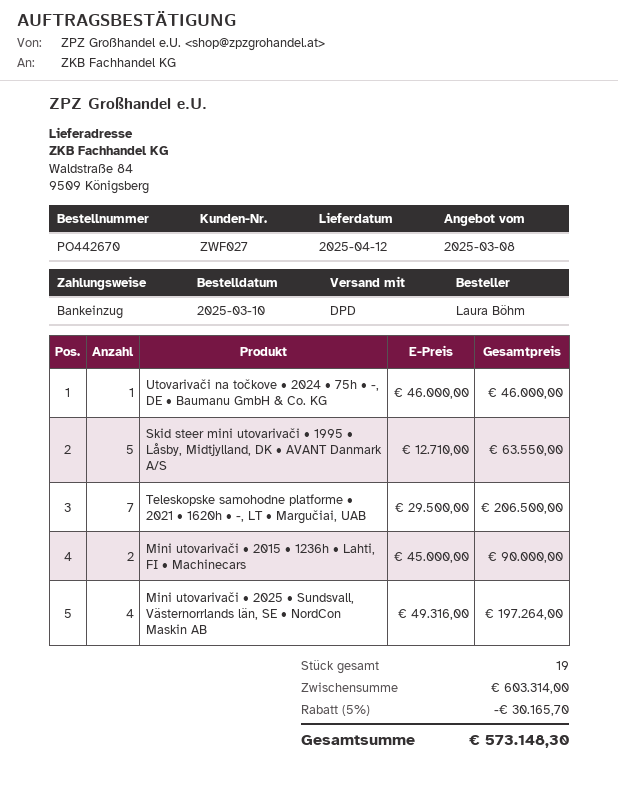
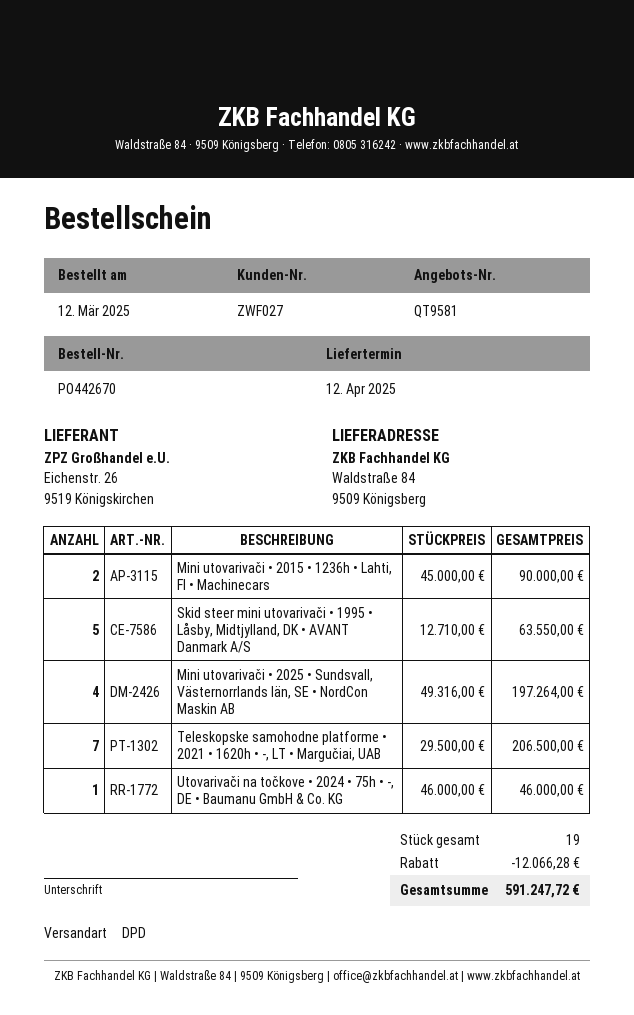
order date: 2025-03-10 -> 2025-03-12
discount: 30165.70 -> 12066.28
total: 573148.30 -> 591247.72

